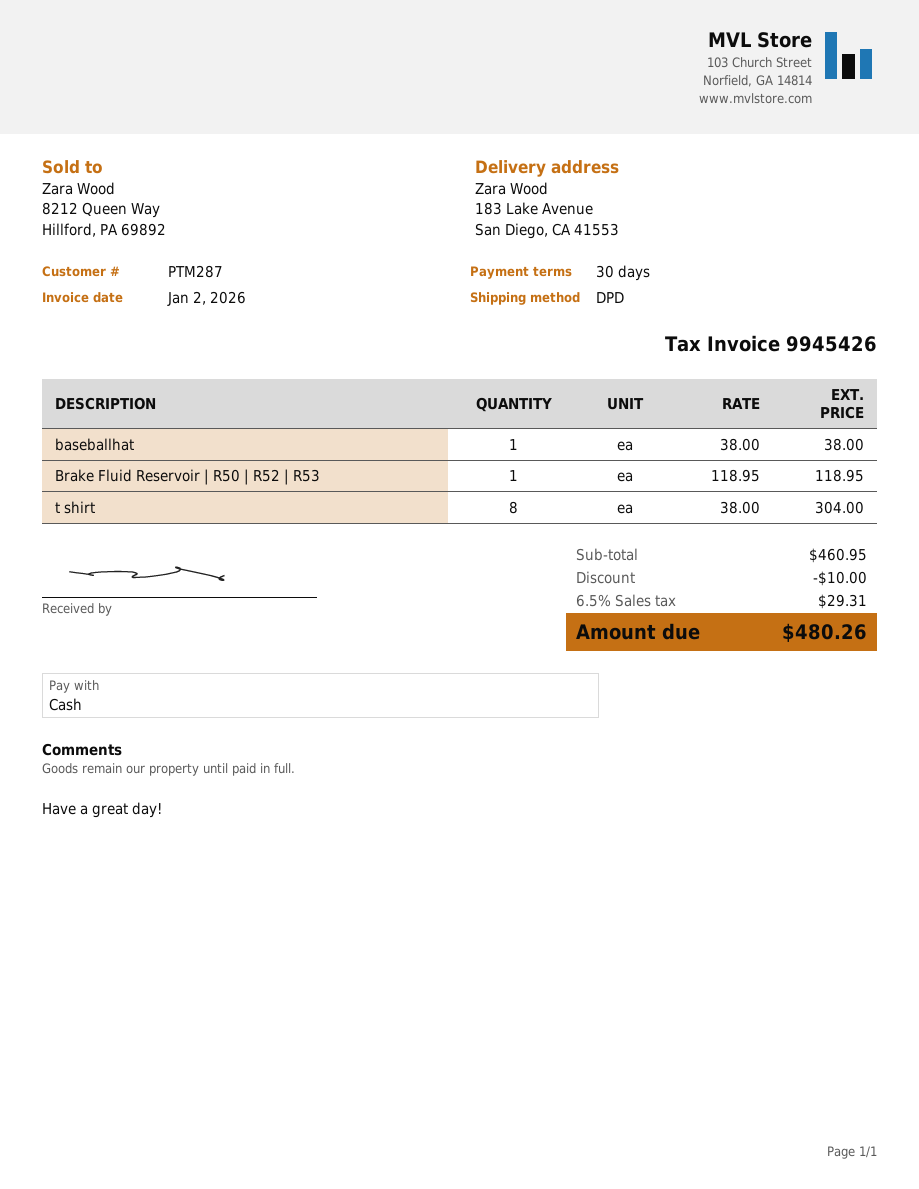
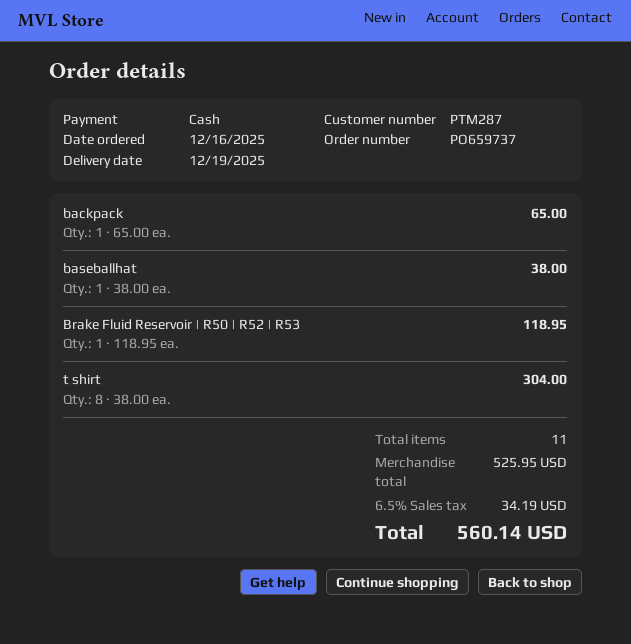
backpack: none -> 1 x 65.00 = 65.00
subtotal: 460.95 -> 525.95
discount: 10.00 -> none
tax: 6.5% = 29.31 -> 6.5% = 34.19
total: 480.26 -> 560.14

